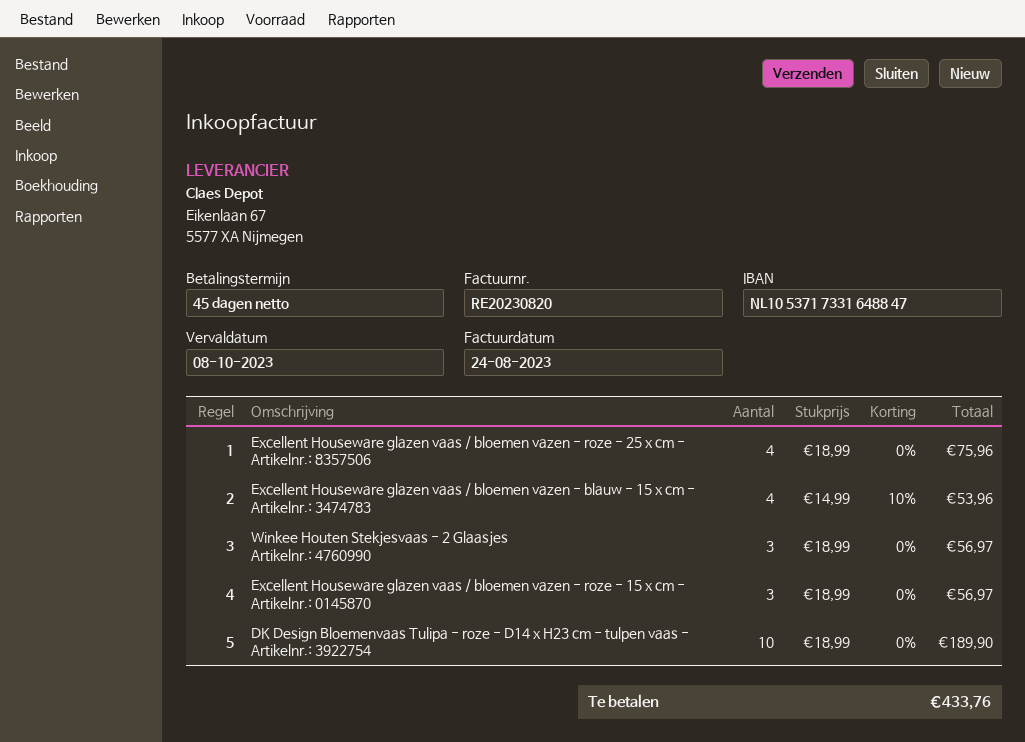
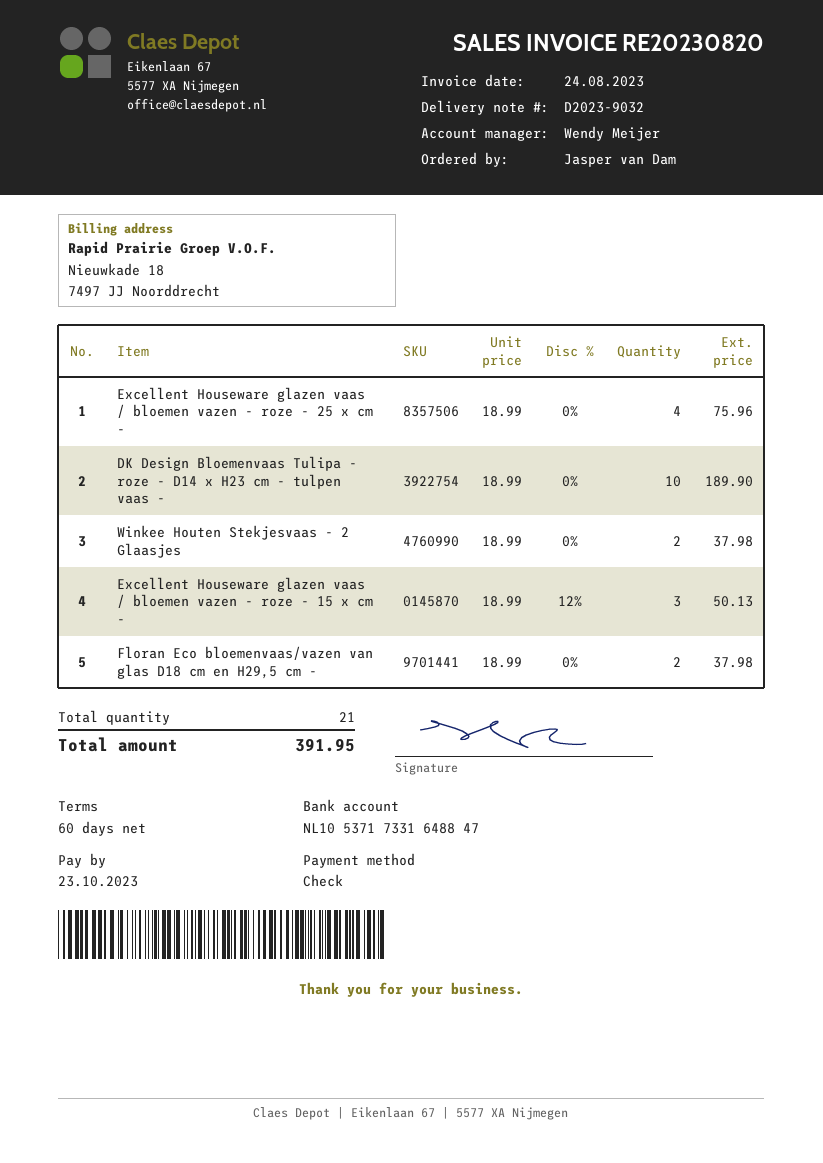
payment terms: 45 days -> 60 days
due date: 2023-10-08 -> 2023-10-23
Excellent Houseware glazen vaas / bloemen vazen - blauw - 15 x cm -: 4 x 14.99 - 10% = 53.96 -> none
Winkee Houten Stekjesvaas - 2 Glaasjes: 3 x 18.99 = 56.97 -> 2 x 18.99 = 37.98
Excellent Houseware glazen vaas / bloemen vazen - roze - 15 x cm -: 3 x 18.99 = 56.97 -> 3 x 18.99 - 12% = 50.13
Floran Eco bloemenvaas/vazen van glas D18 cm en H29,5 cm -: none -> 2 x 18.99 = 37.98
total: 433.76 -> 391.95

